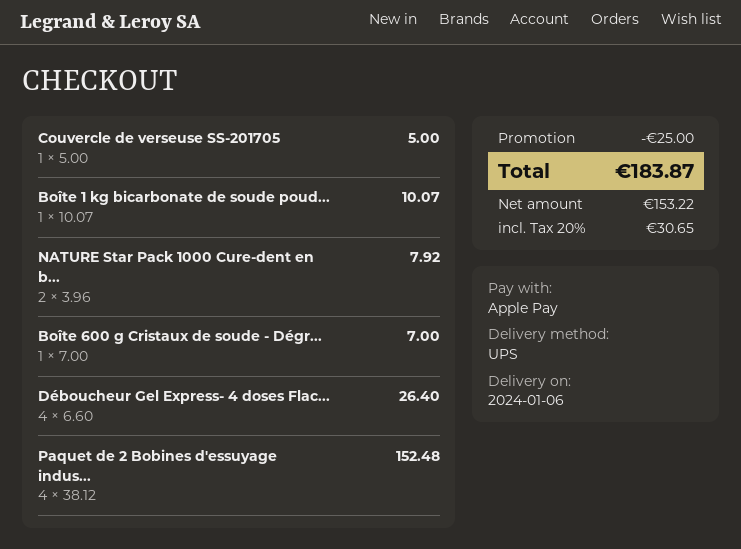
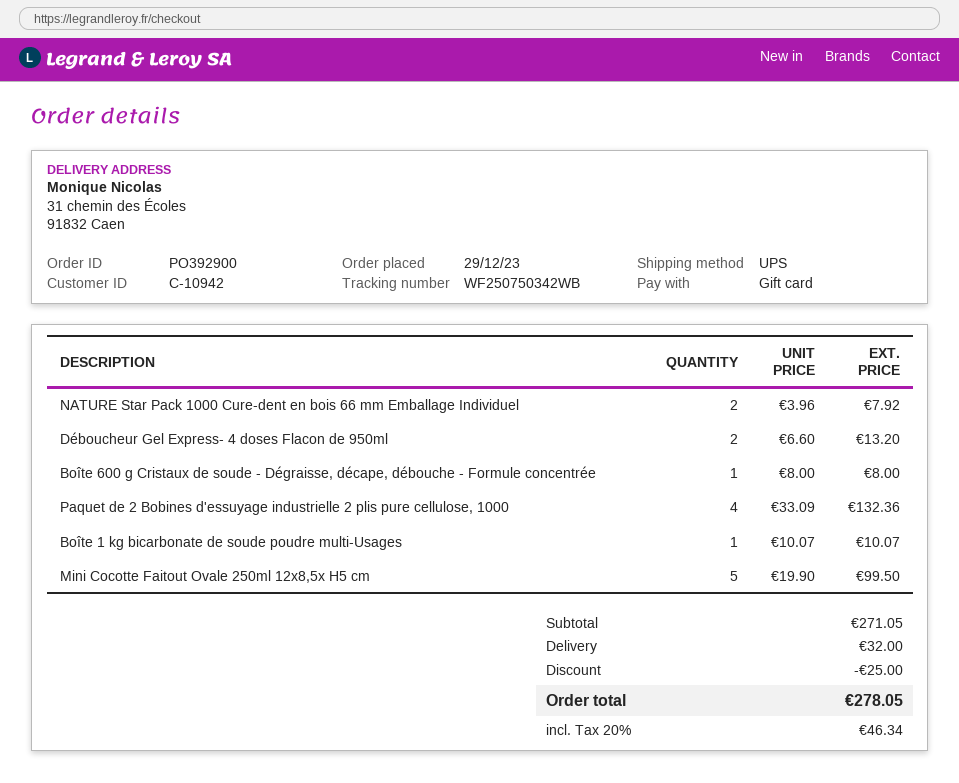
payment method: Apple Pay -> gift card
Couvercle de verseuse SS-201705: 1 x 5.00 = 5.00 -> none
Boîte 600 g Cristaux de soude - Dégr...: 1 x 7.00 = 7.00 -> 1 x 8.00 = 8.00
Déboucheur Gel Express- 4 doses Flac...: 4 x 6.60 = 26.40 -> 2 x 6.60 = 13.20
Paquet de 2 Bobines d'essuyage indus...: 4 x 38.12 = 152.48 -> 4 x 33.09 = 132.36
Mini Cocotte Faitout Ovale 250ml 12x8,5x H5 cm: none -> 5 x 19.90 = 99.50
shipping: none -> 32.00
tax: 20% = 30.65 -> 20% = 46.34
total: 183.87 -> 278.05

